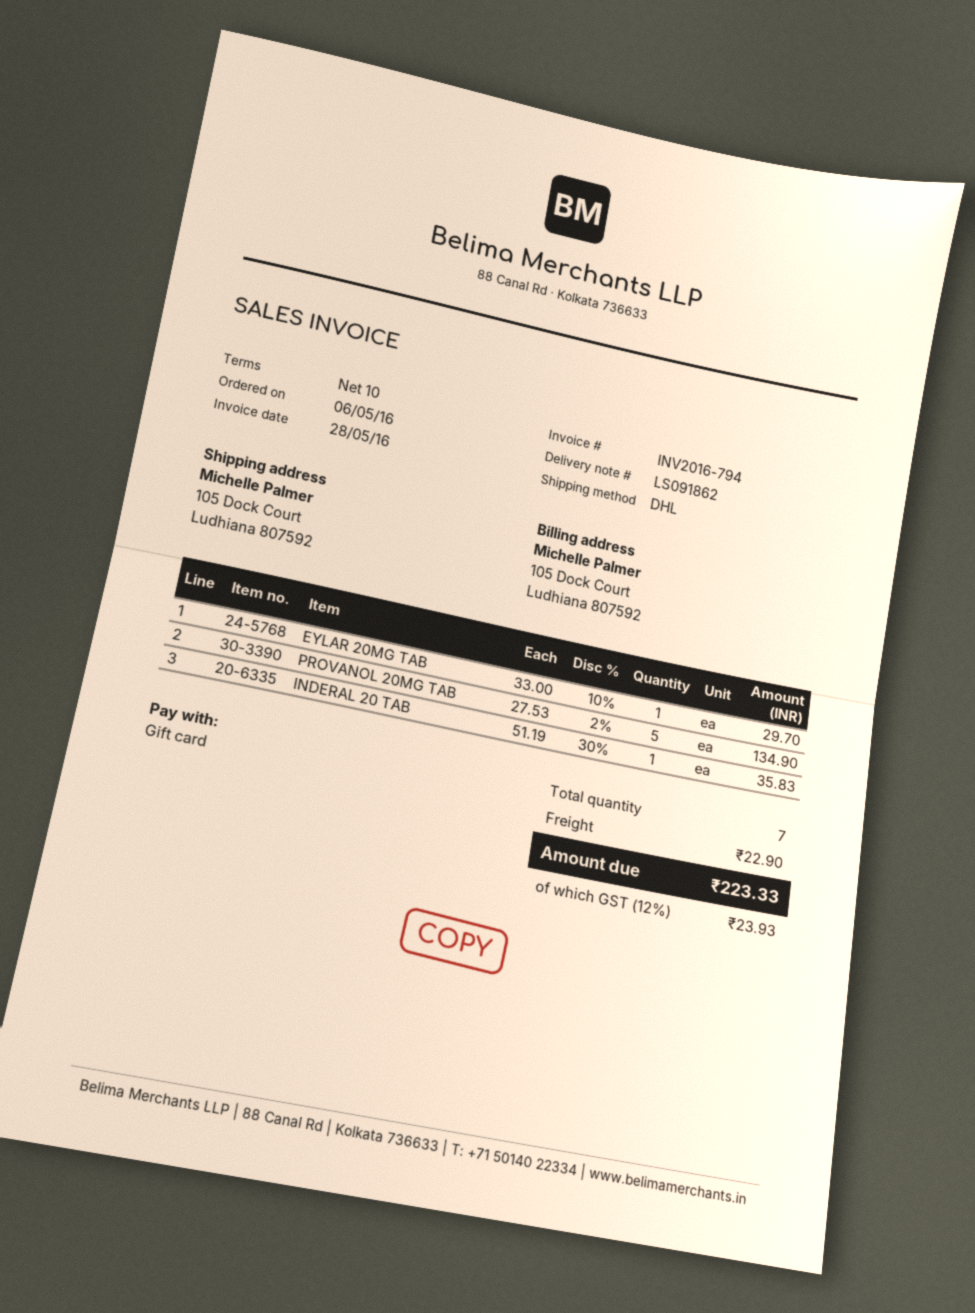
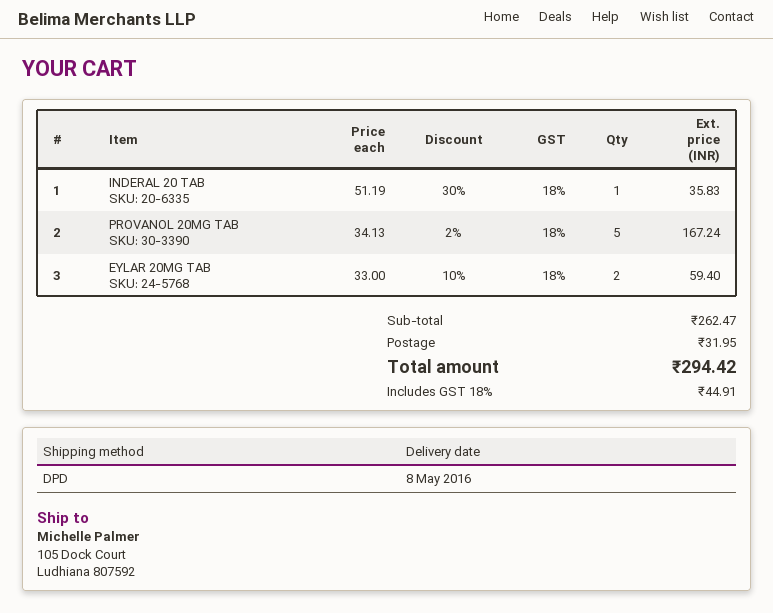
shipping method: DHL -> DPD
EYLAR 20MG TAB: 1 x 33.00 - 10% = 29.70 -> 2 x 33.00 - 10% = 59.40
PROVANOL 20MG TAB: 5 x 27.53 - 2% = 134.90 -> 5 x 34.13 - 2% = 167.24
shipping: 22.90 -> 31.95
tax: 12% = 23.93 -> 18% = 44.91
total: 223.33 -> 294.42

